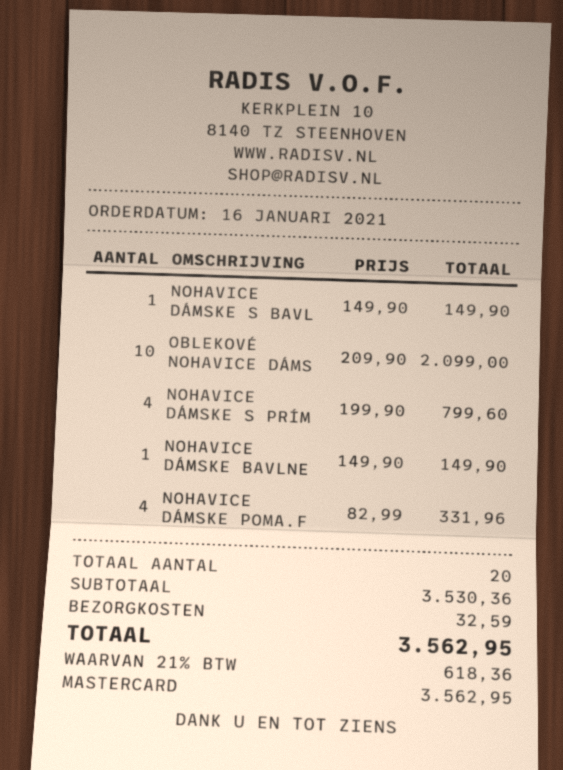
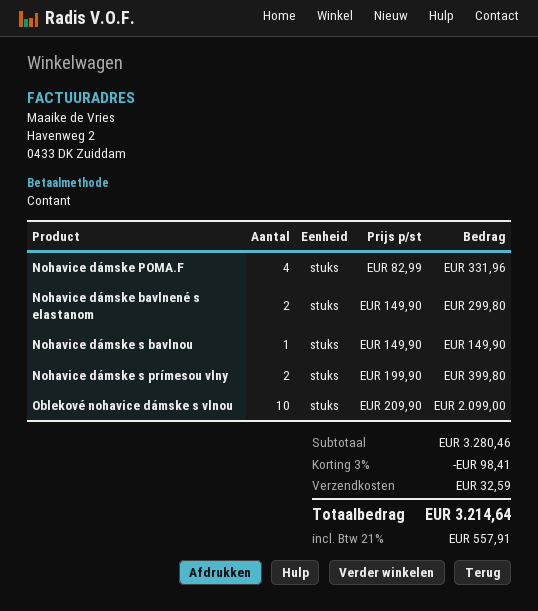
payment method: Mastercard -> cash
NOHAVICE DÁMSKE S PRÍM: 4 x 199.90 = 799.60 -> 2 x 199.90 = 399.80
NOHAVICE DÁMSKE BAVLNE: 1 x 149.90 = 149.90 -> 2 x 149.90 = 299.80
subtotal: 3530.36 -> 3280.46
discount: none -> 3% = 98.41
tax: 21% = 618.36 -> 21% = 557.91
total: 3562.95 -> 3214.64

